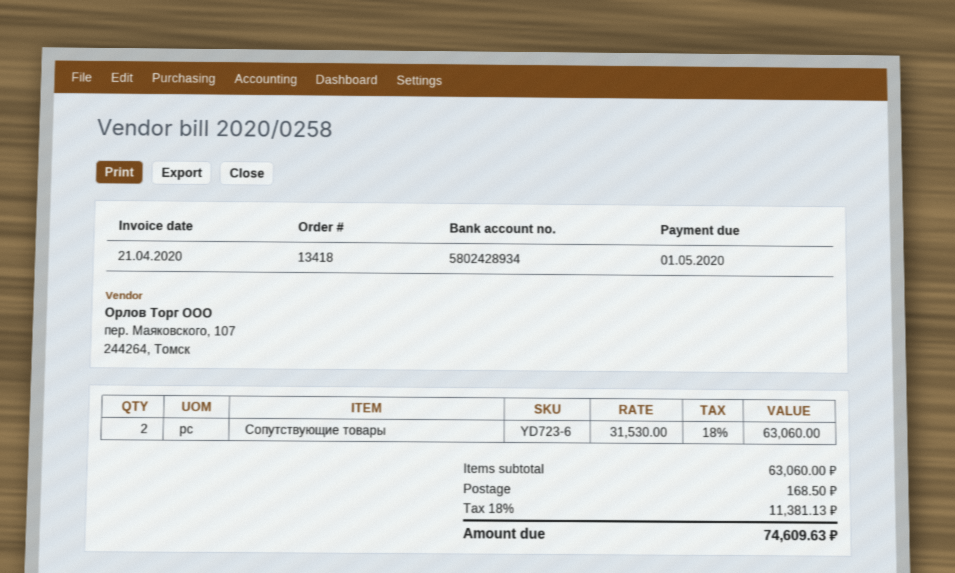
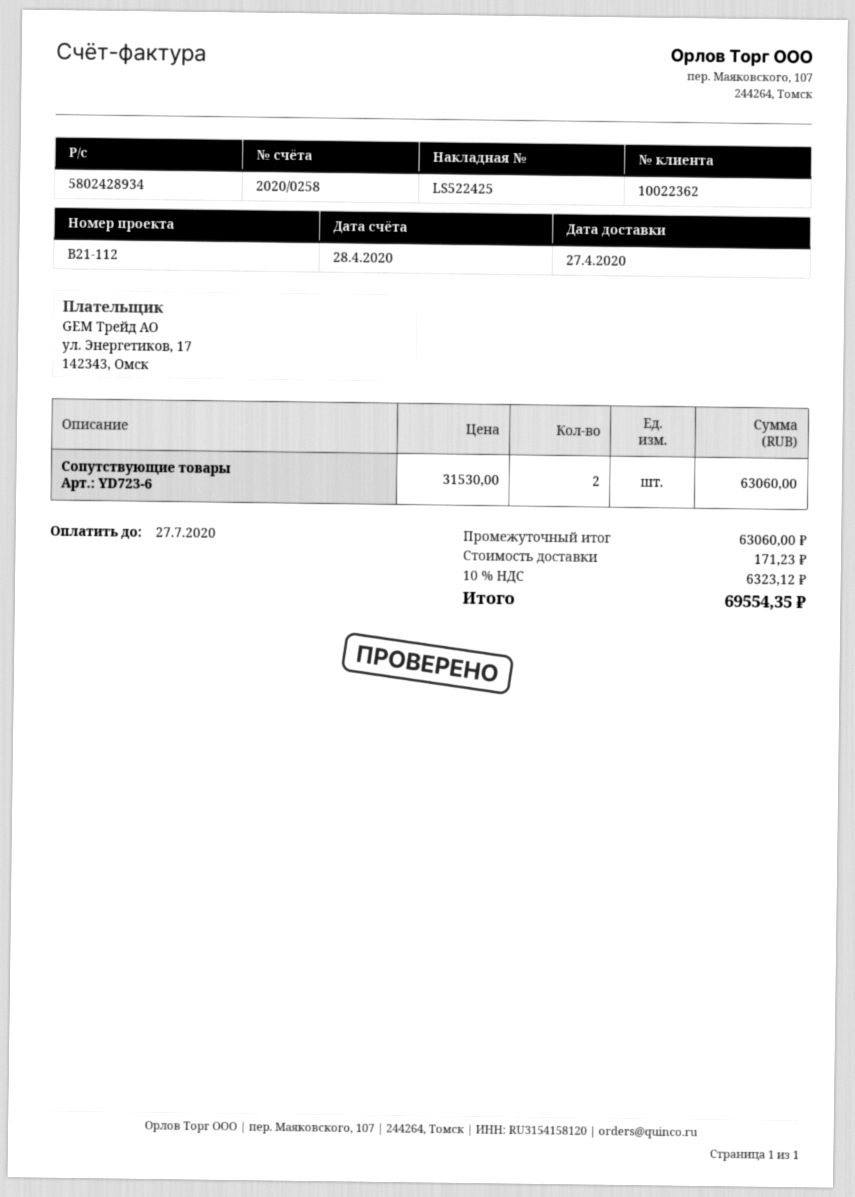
invoice date: 2020-04-21 -> 2020-04-28
due date: 2020-05-01 -> 2020-07-27
shipping: 168.50 -> 171.23
tax: 18% = 11381.13 -> 10% = 6323.12
total: 74609.63 -> 69554.35

